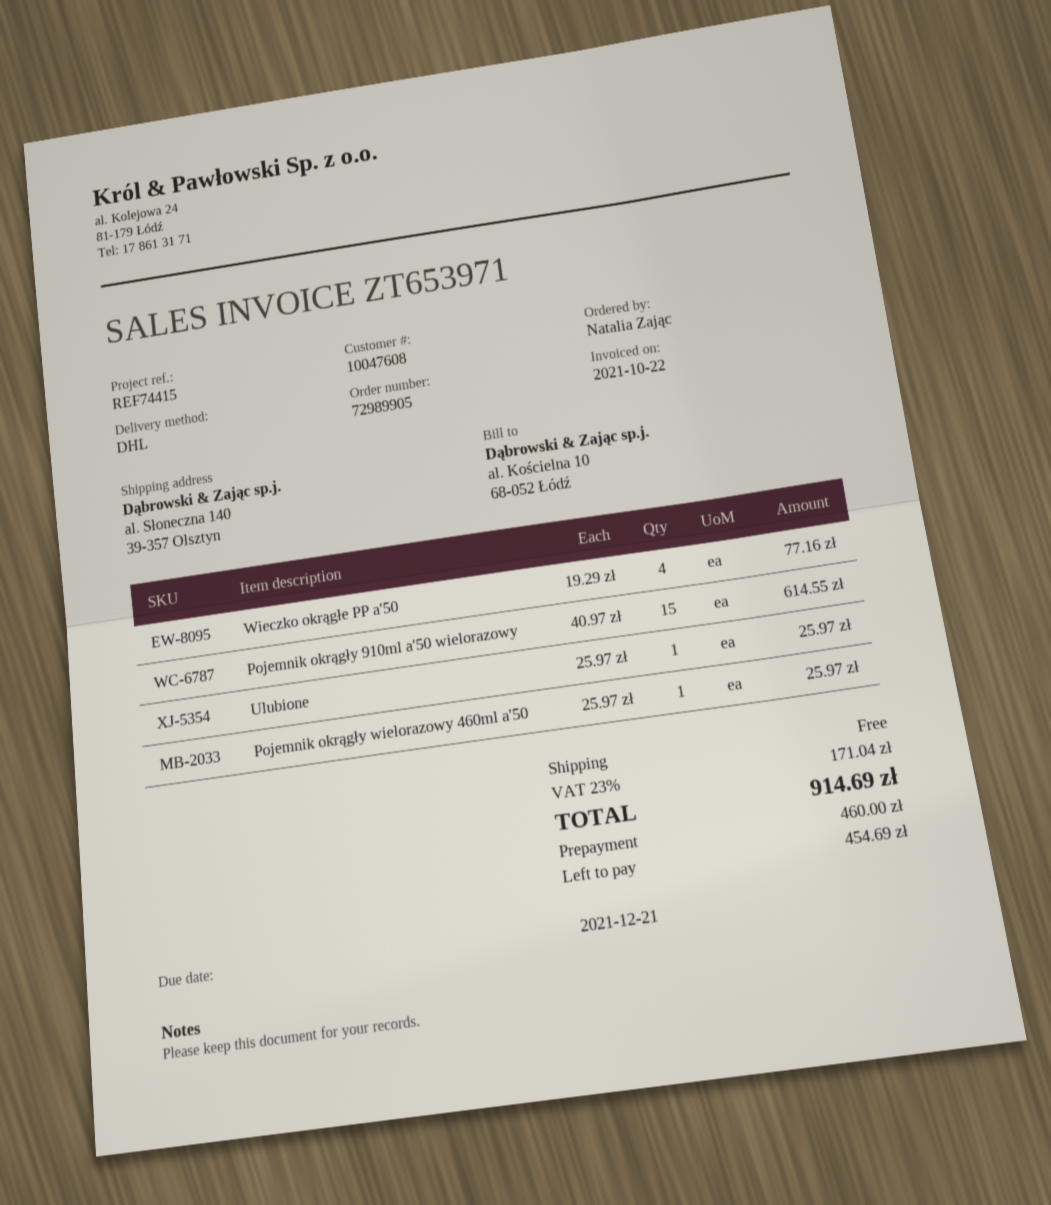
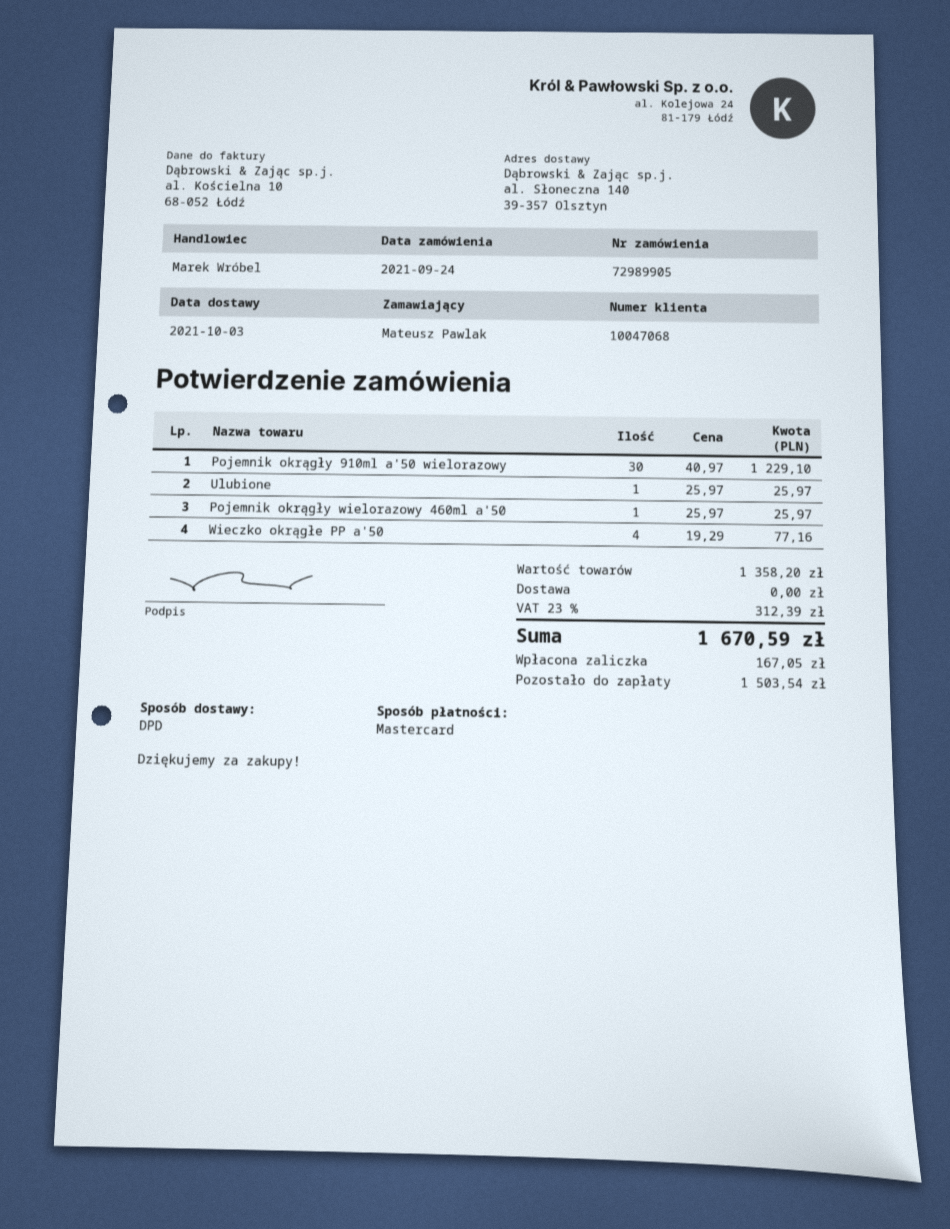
customer number: 10047608 -> 10047068
ordered by: Natalia Zając -> Mateusz Pawlak
shipping method: DHL -> DPD
Pojemnik okrągły 910ml a'50 wielorazowy: 15 x 40.97 = 614.55 -> 30 x 40.97 = 1229.10
tax: 23% = 171.04 -> 23% = 312.39
total: 914.69 -> 1670.59
deposit: 460.00 -> 167.05
balance: 454.69 -> 1503.54

